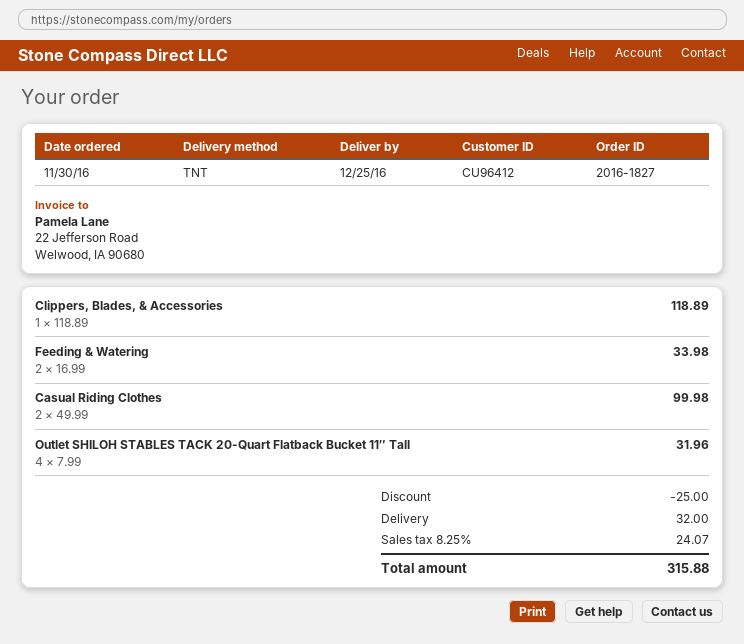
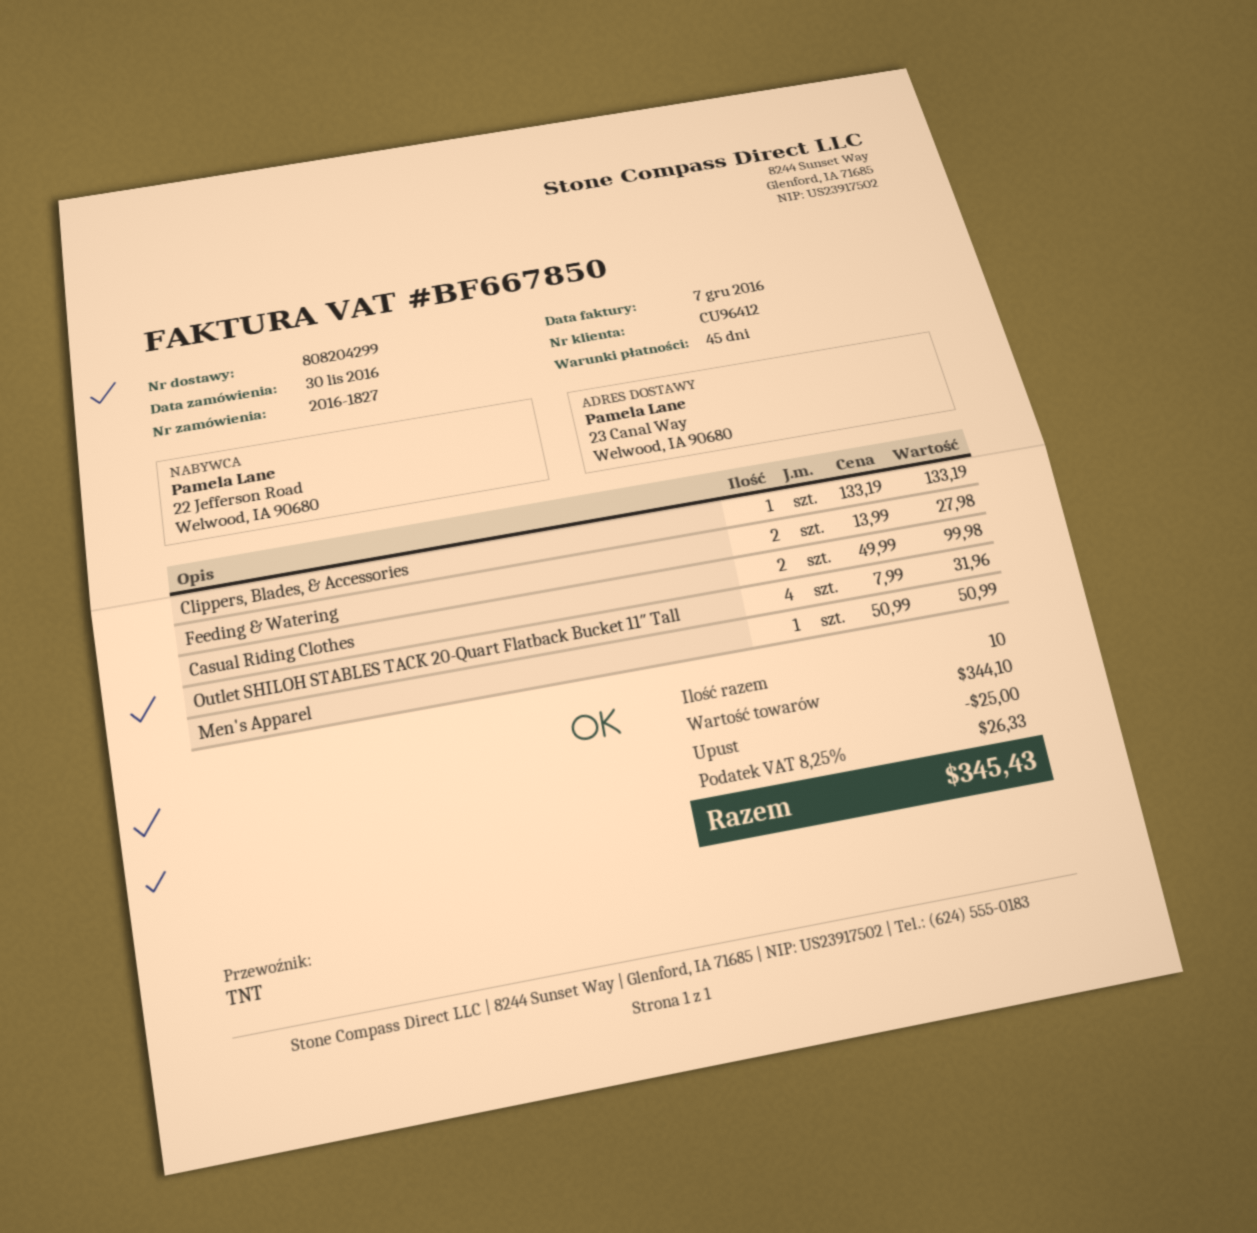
Clippers, Blades, & Accessories: 1 x 118.89 = 118.89 -> 1 x 133.19 = 133.19
Feeding & Watering: 2 x 16.99 = 33.98 -> 2 x 13.99 = 27.98
Men's Apparel: none -> 1 x 50.99 = 50.99
shipping: 32.00 -> none
tax: 8.25% = 24.07 -> 8.25% = 26.33
total: 315.88 -> 345.43

